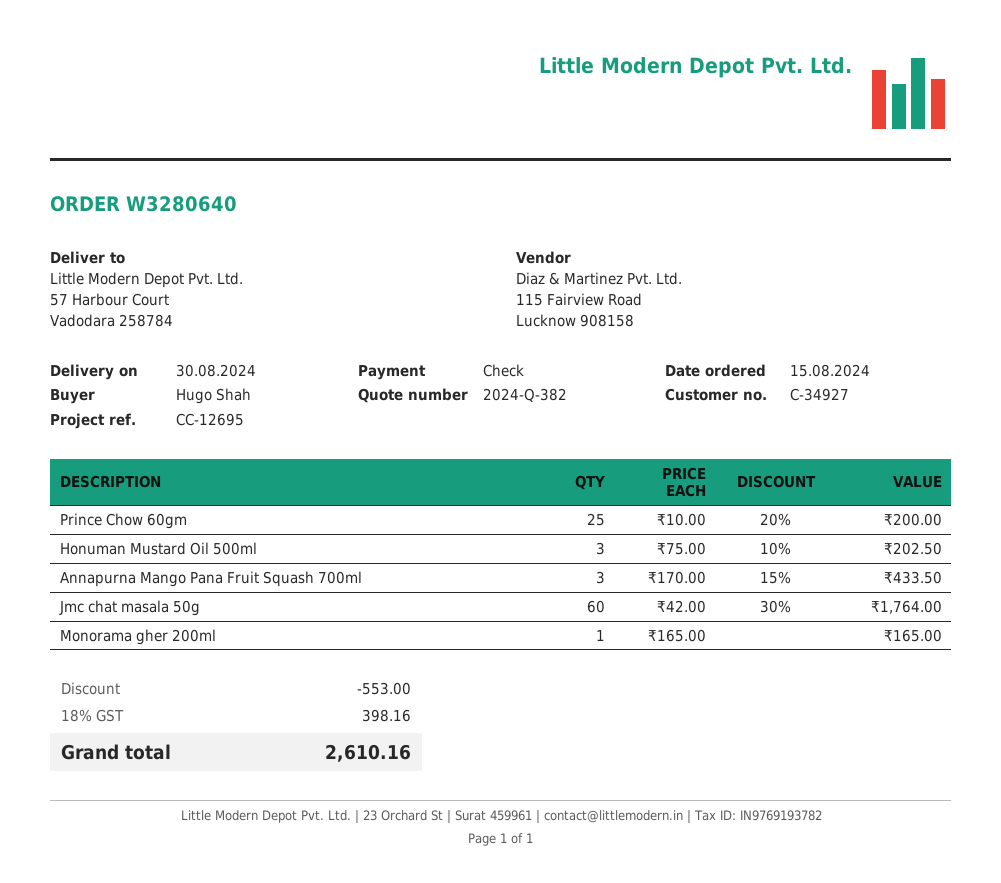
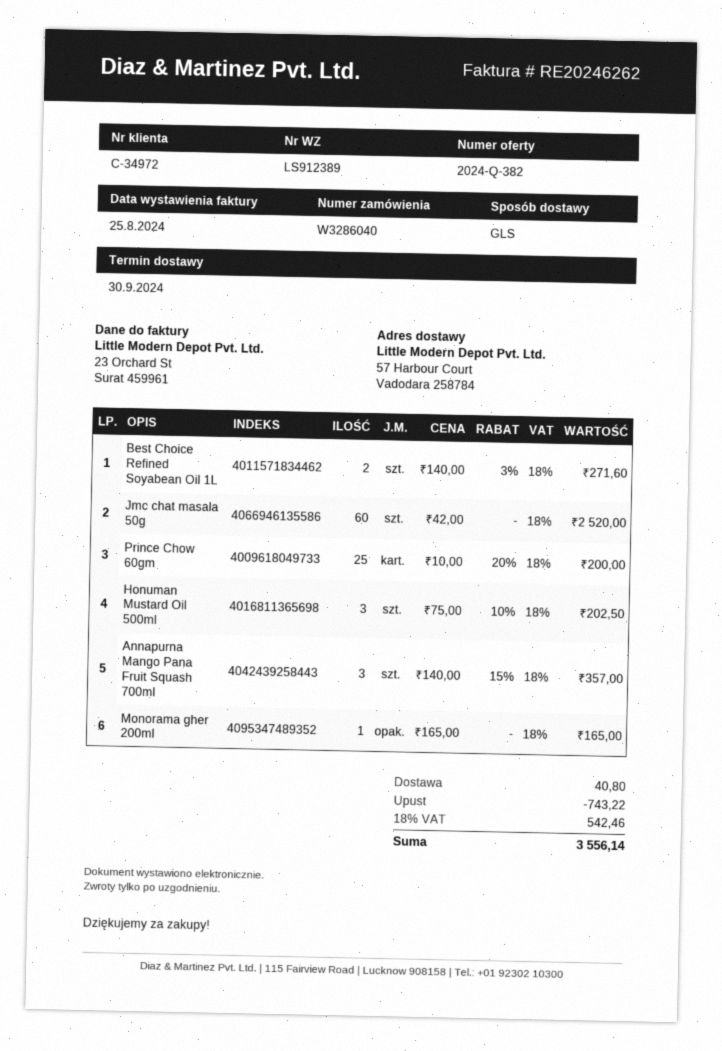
order number: W3280640 -> W3286040
delivery date: 2024-08-30 -> 2024-09-30
customer number: C-34927 -> C-34972
Annapurna Mango Pana Fruit Squash 700ml: 3 x 170.00 - 15% = 433.50 -> 3 x 140.00 - 15% = 357.00
Jmc chat masala 50g: 60 x 42.00 - 30% = 1764.00 -> 60 x 42.00 = 2520.00
Best Choice Refined Soyabean Oil 1L: none -> 2 x 140.00 - 3% = 271.60
discount: 553.00 -> 743.22
shipping: none -> 40.80
tax: 18% = 398.16 -> 18% = 542.46
total: 2610.16 -> 3556.14

